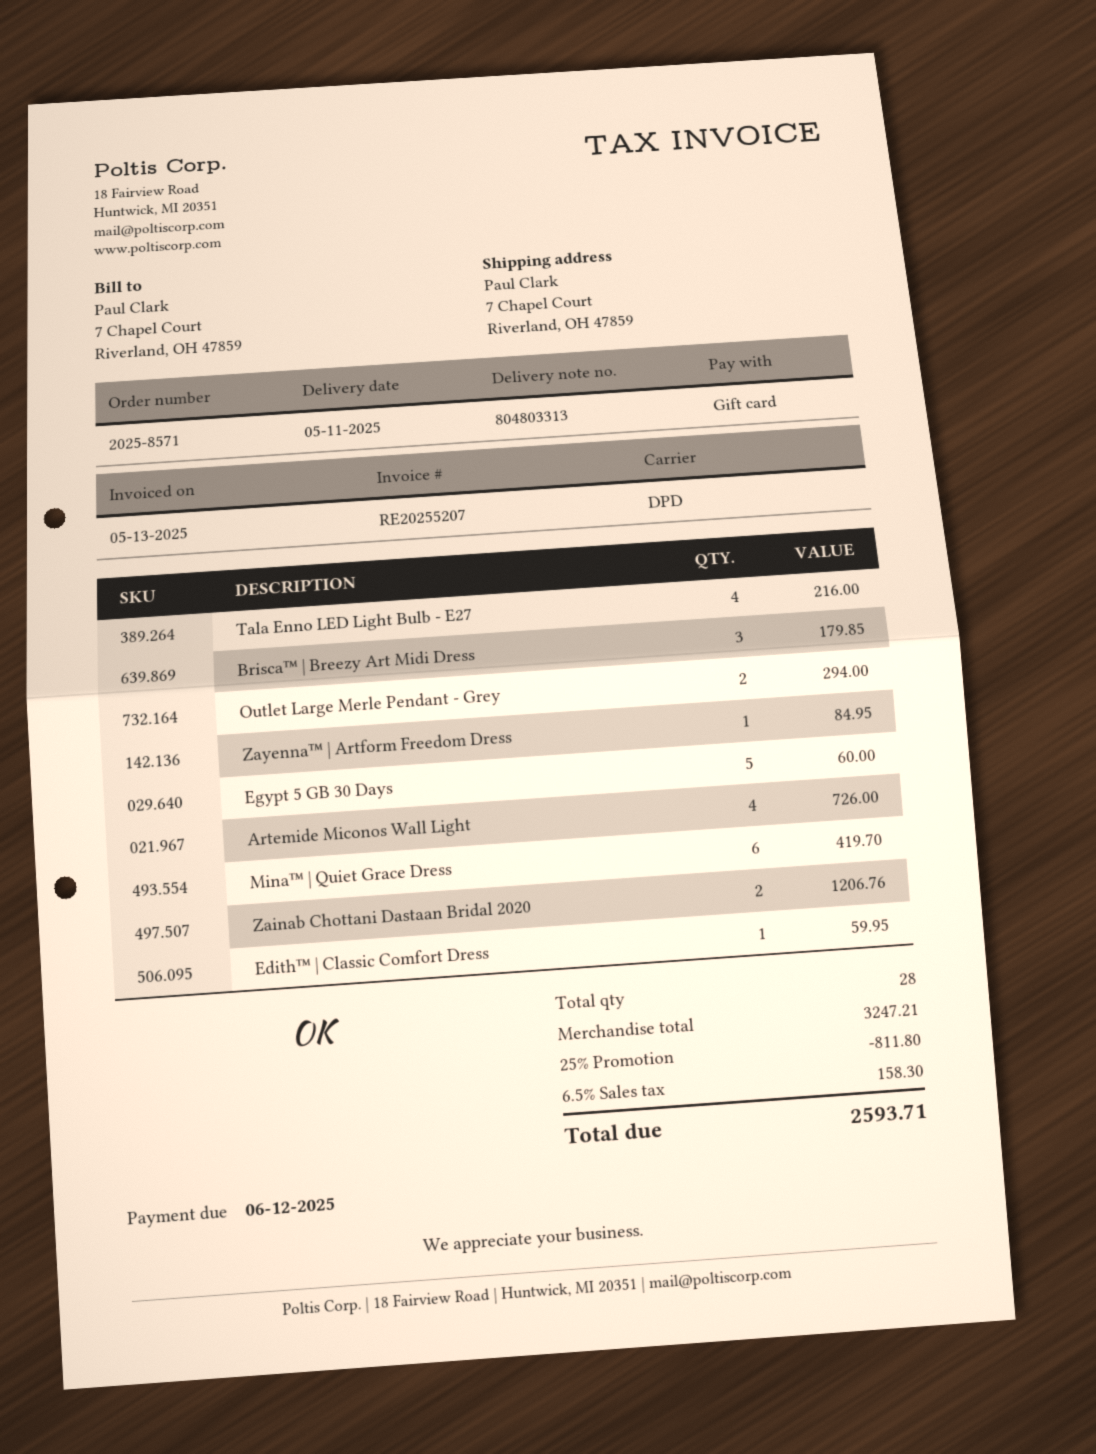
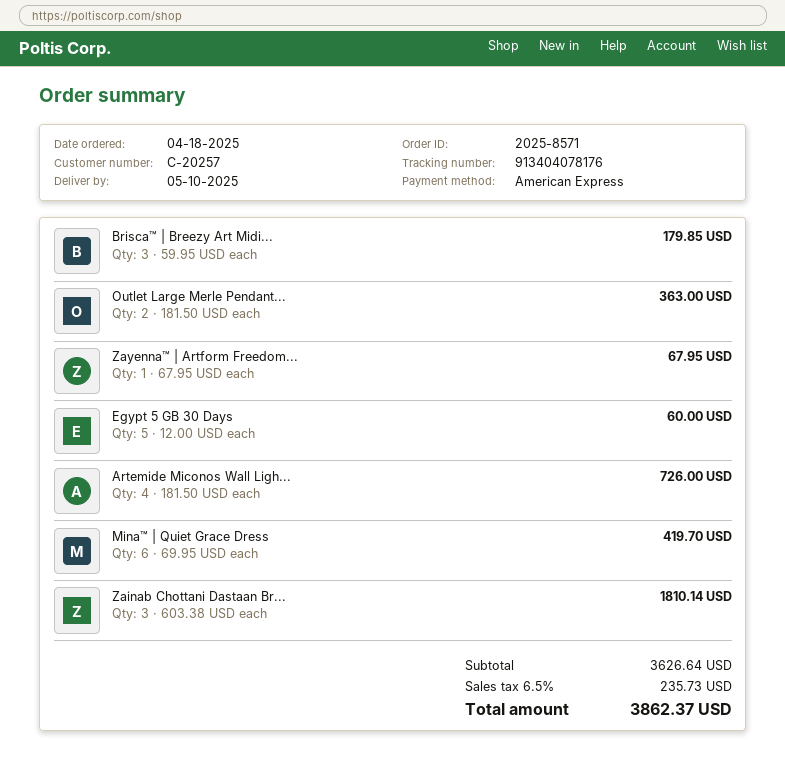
delivery date: 2025-05-11 -> 2025-05-10
payment method: gift card -> American Express
Tala Enno LED Light Bulb - E27: 4 for 216.00 -> none
Outlet Large Merle Pendant - Grey: 2 for 294.00 -> 2 for 363.00
Zayenna™ | Artform Freedom Dress: 1 for 84.95 -> 1 for 67.95
Zainab Chottani Dastaan Bridal 2020: 2 for 1206.76 -> 3 for 1810.14
Edith™ | Classic Comfort Dress: 1 for 59.95 -> none
subtotal: 3247.21 -> 3626.64
discount: 25% = 811.80 -> none
tax: 6.5% = 158.30 -> 6.5% = 235.73
total: 2593.71 -> 3862.37

